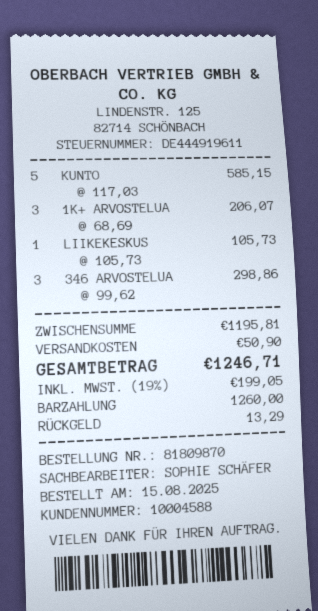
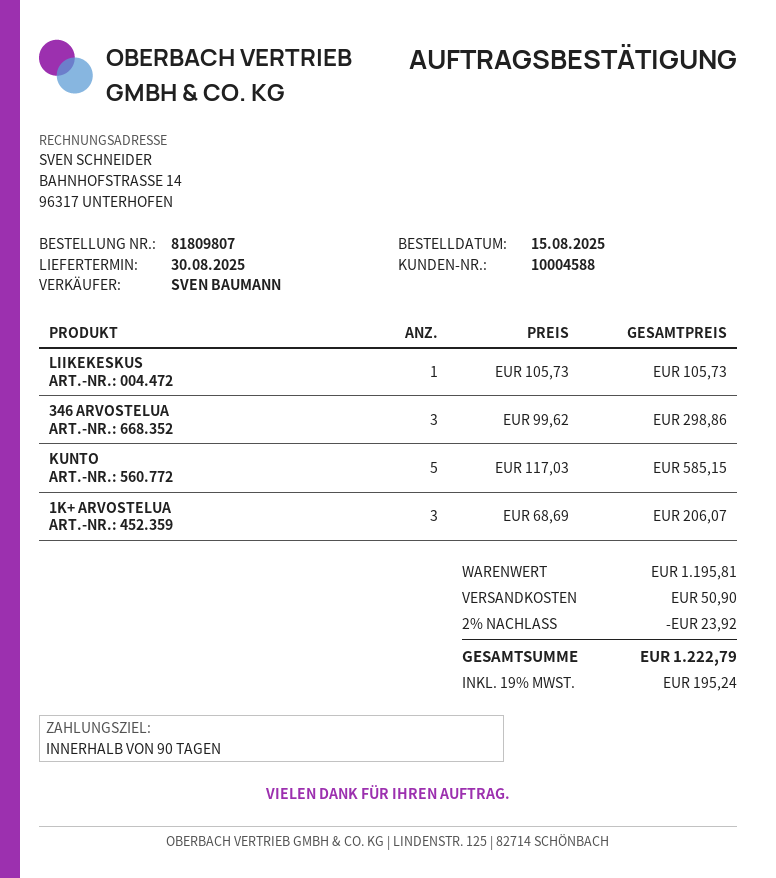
order number: 81809870 -> 81809807
sales rep: SOPHIE SCHÄFER -> SVEN BAUMANN
discount: none -> 2% = 23.92
tax: 19% = 199.05 -> 19% = 195.24
total: 1246.71 -> 1222.79

